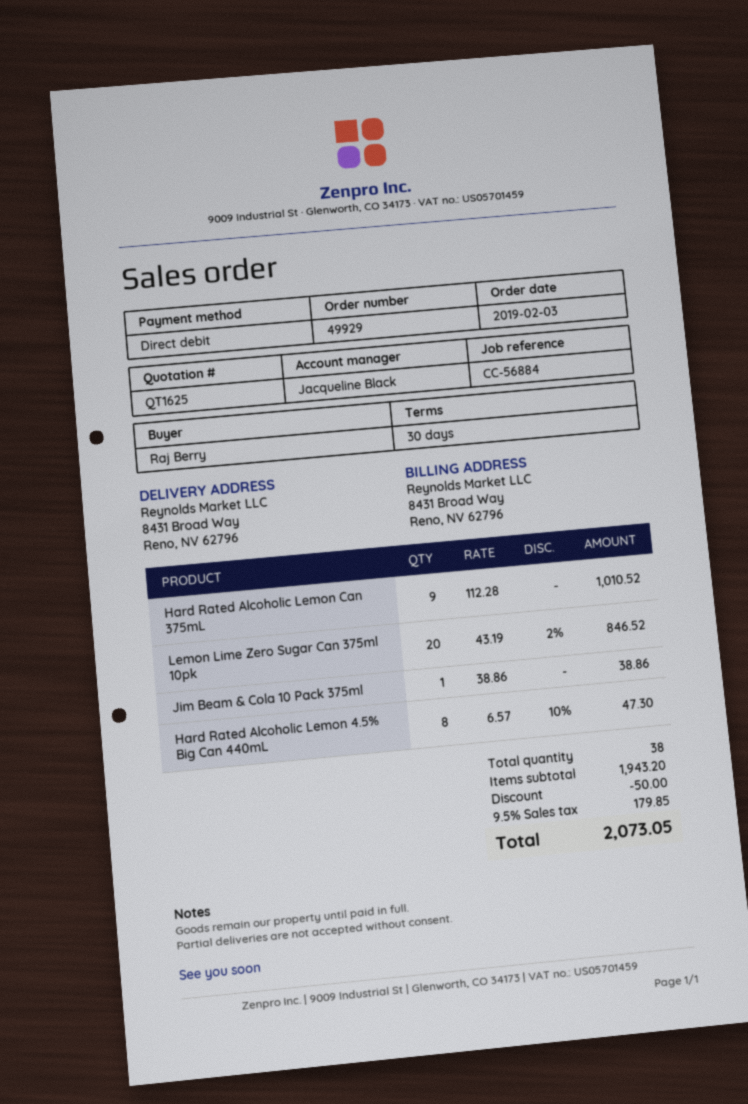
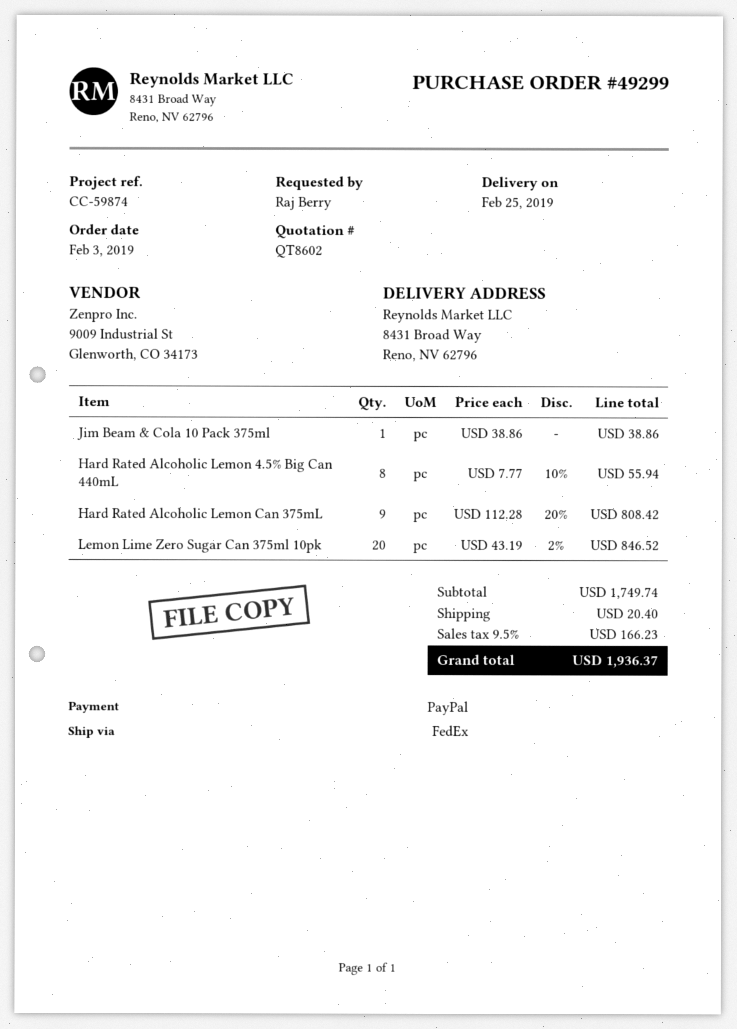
quote number: QT1625 -> QT8602
order number: 49929 -> 49299
reference: CC-56884 -> CC-59874
payment method: direct debit -> PayPal
Hard Rated Alcoholic Lemon Can 375mL: 9 x 112.28 = 1010.52 -> 9 x 112.28 - 20% = 808.42
Hard Rated Alcoholic Lemon 4.5% Big Can 440mL: 8 x 6.57 - 10% = 47.30 -> 8 x 7.77 - 10% = 55.94
subtotal: 1943.20 -> 1749.74
discount: 50.00 -> none
shipping: none -> 20.40
tax: 9.5% = 179.85 -> 9.5% = 166.23
total: 2073.05 -> 1936.37

